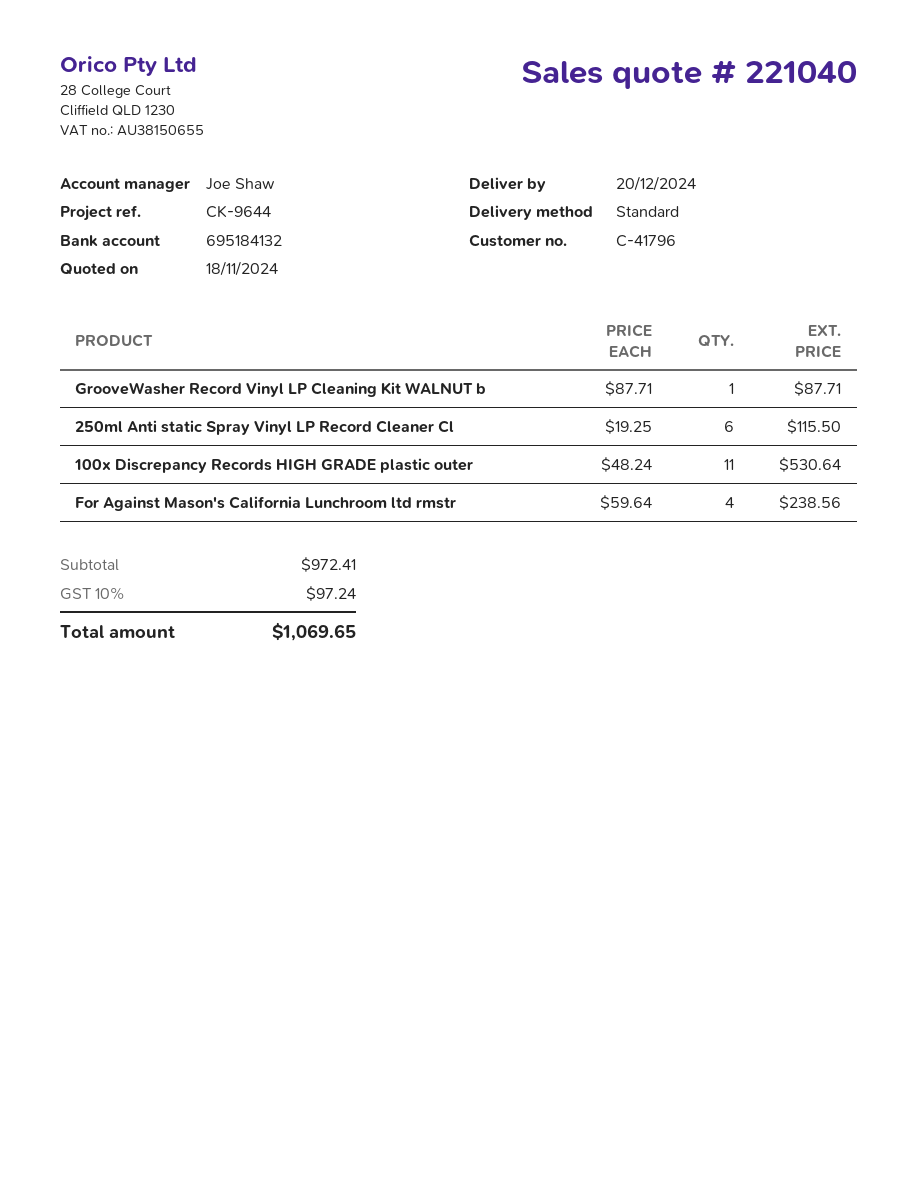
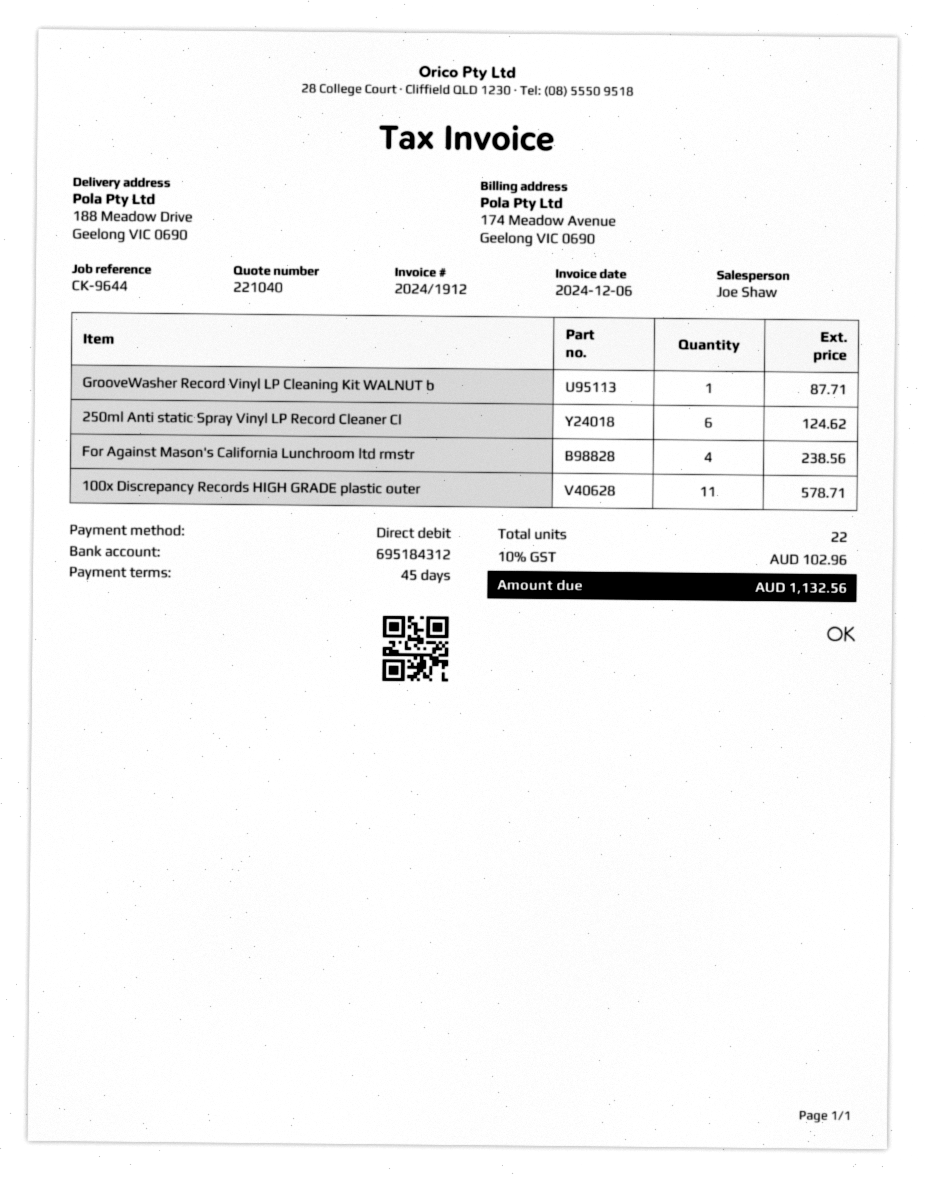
bank account: 695184132 -> 695184312
250ml Anti static Spray Vinyl LP Record Cleaner Cl: 6 for 115.50 -> 6 for 124.62
100x Discrepancy Records HIGH GRADE plastic outer: 11 for 530.64 -> 11 for 578.71
tax: 10% = 97.24 -> 10% = 102.96
total: 1069.65 -> 1132.56

